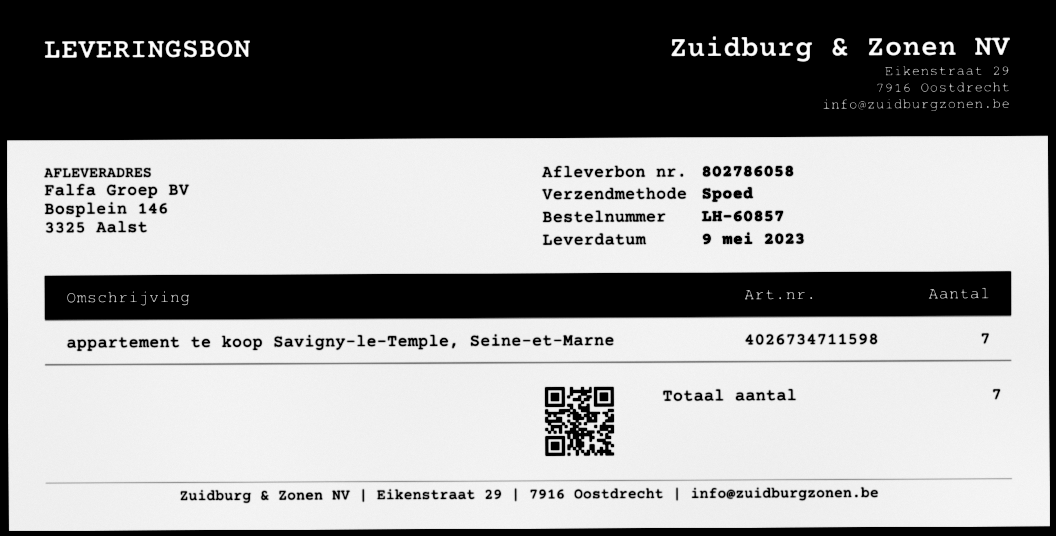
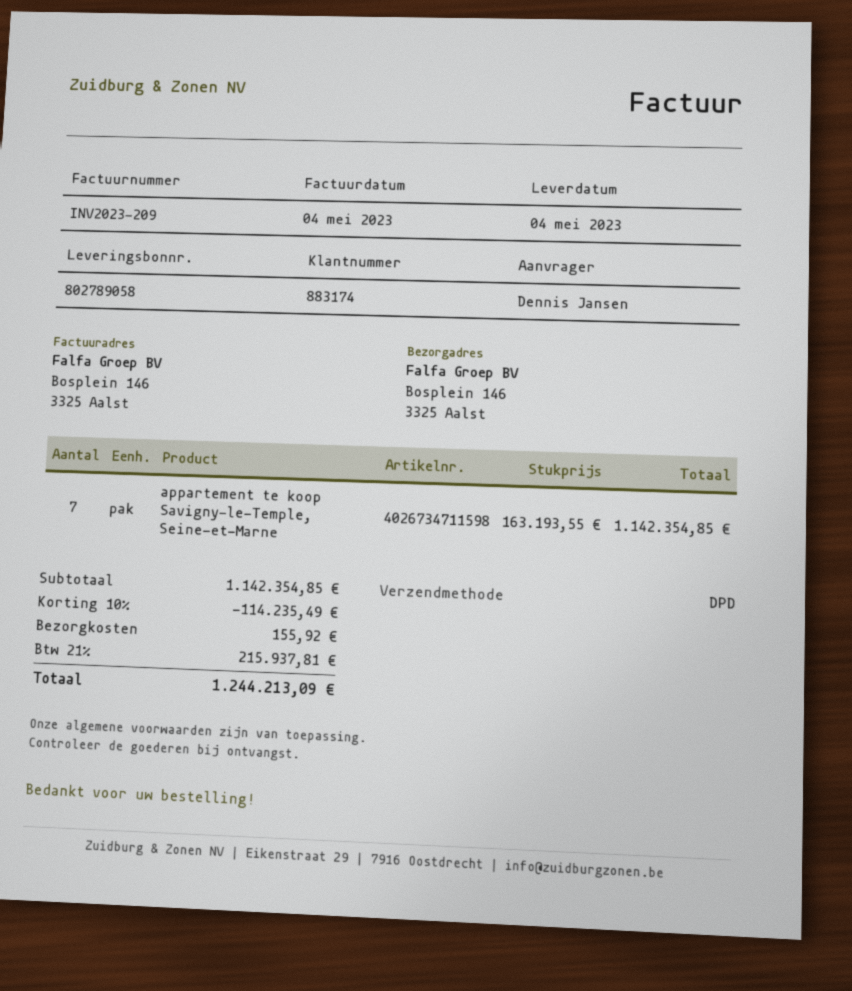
delivery note number: 802786058 -> 802789058
delivery date: 2023-05-09 -> 2023-05-04
shipping method: express -> DPD

